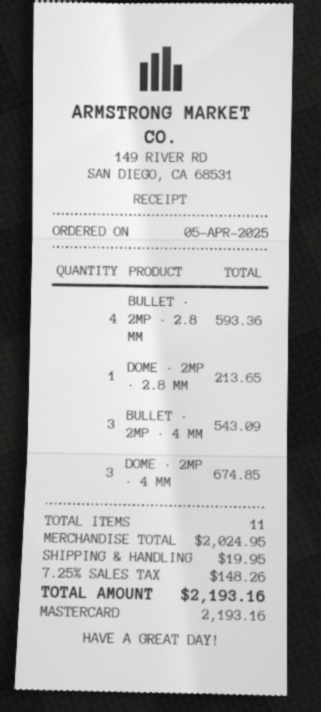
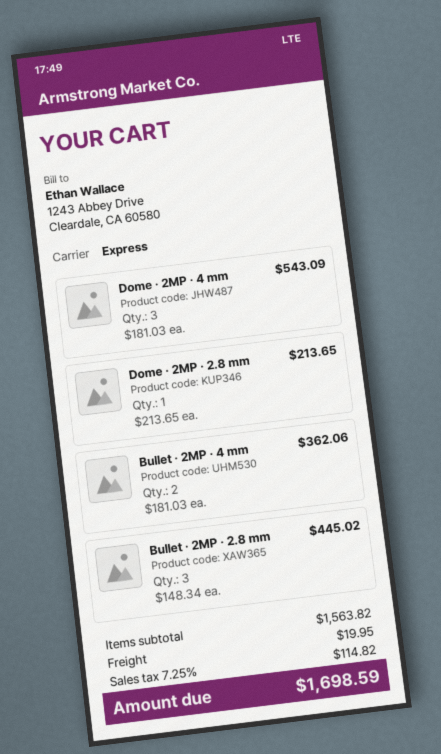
BULLET · 2MP · 2.8 MM: 4 for 593.36 -> 3 for 445.02
BULLET · 2MP · 4 MM: 3 for 543.09 -> 2 for 362.06
DOME · 2MP · 4 MM: 3 for 674.85 -> 3 for 543.09
subtotal: 2024.95 -> 1563.82
tax: 7.25% = 148.26 -> 7.25% = 114.82
total: 2193.16 -> 1698.59

